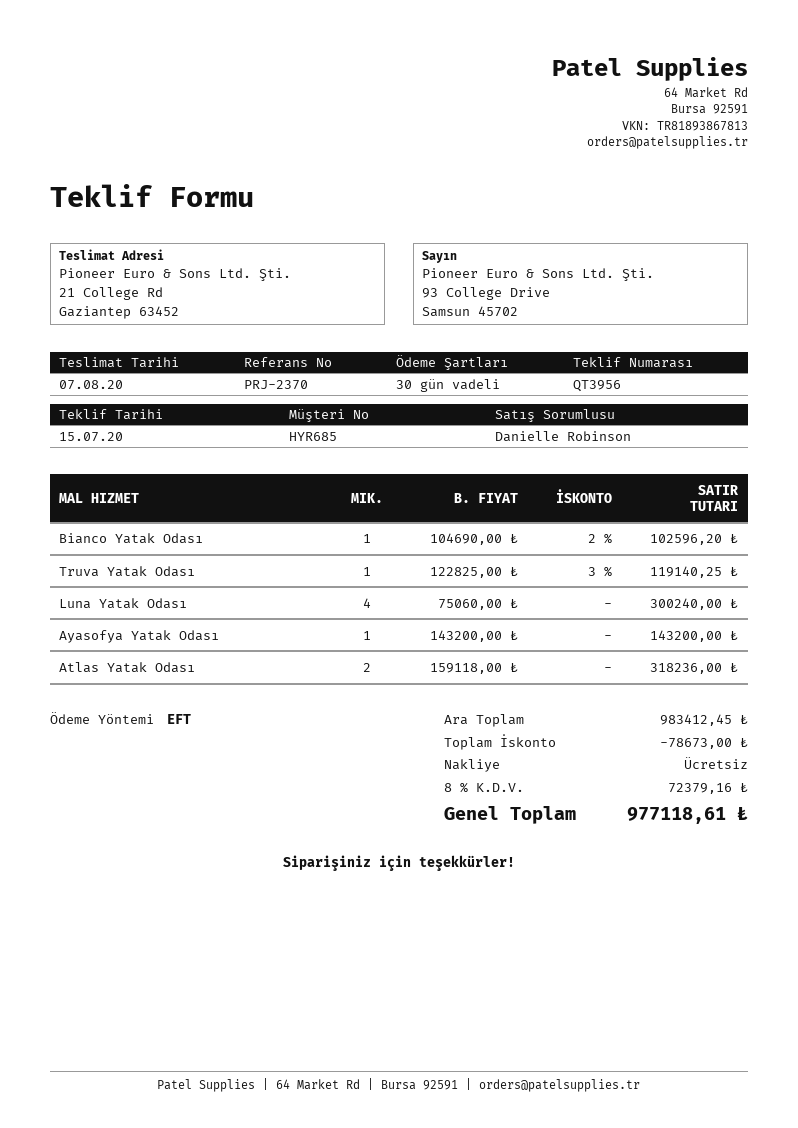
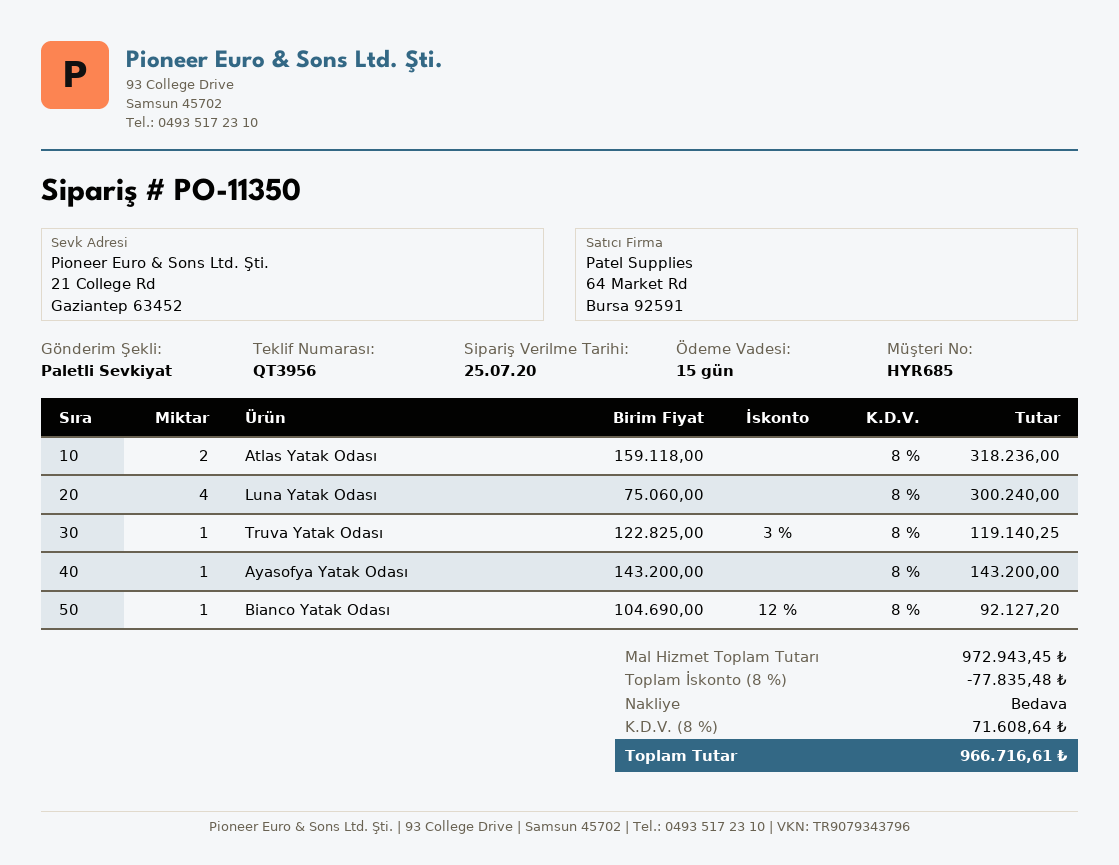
payment terms: 30 days -> 15 days
Bianco Yatak Odası: 1 x 104690.00 - 2% = 102596.20 -> 1 x 104690.00 - 12% = 92127.20
subtotal: 983412.45 -> 972943.45
discount: 78673.00 -> 77835.48
tax: 8% = 72379.16 -> 8% = 71608.64
total: 977118.61 -> 966716.61

